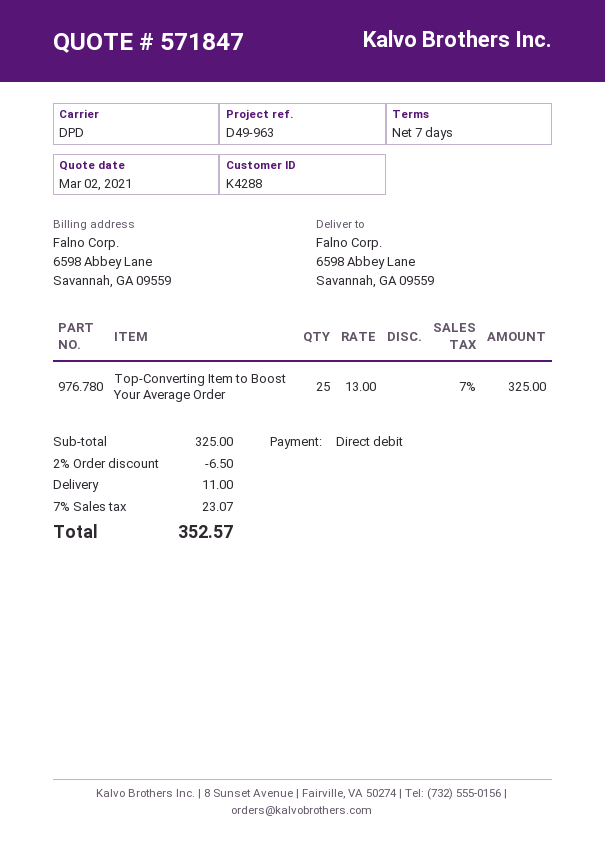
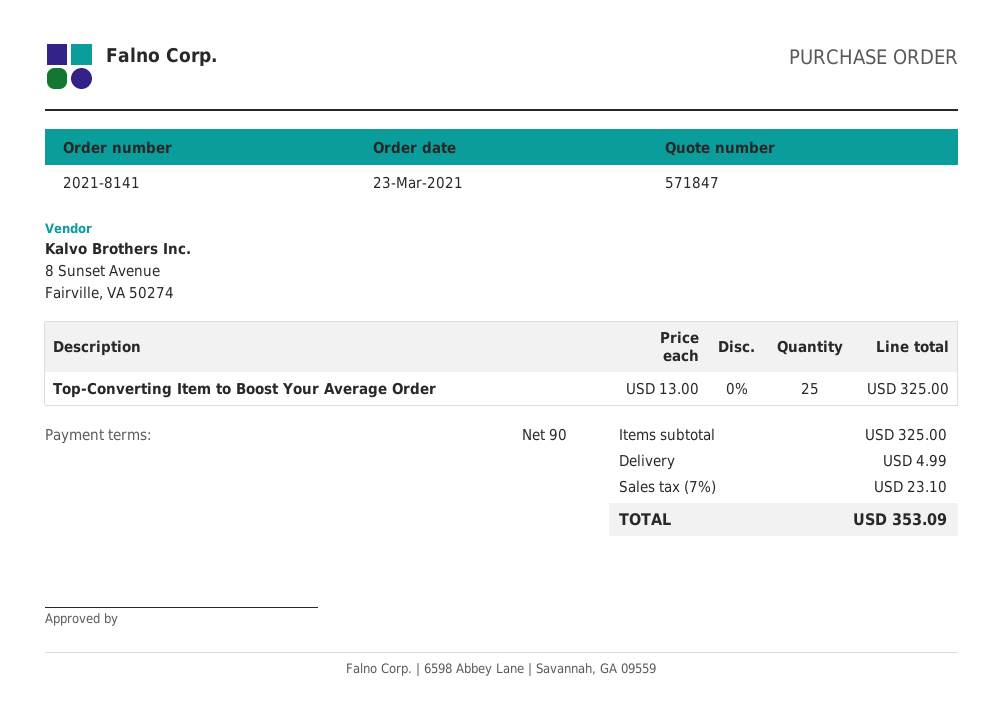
payment terms: 7 days -> 90 days
discount: 2% = 6.50 -> none
shipping: 11.00 -> 4.99
tax: 7% = 23.07 -> 7% = 23.10
total: 352.57 -> 353.09

